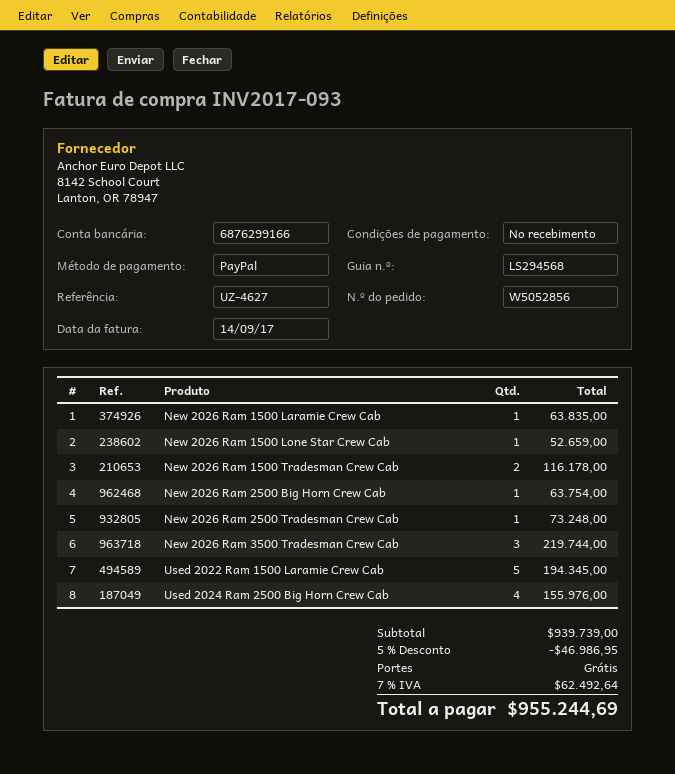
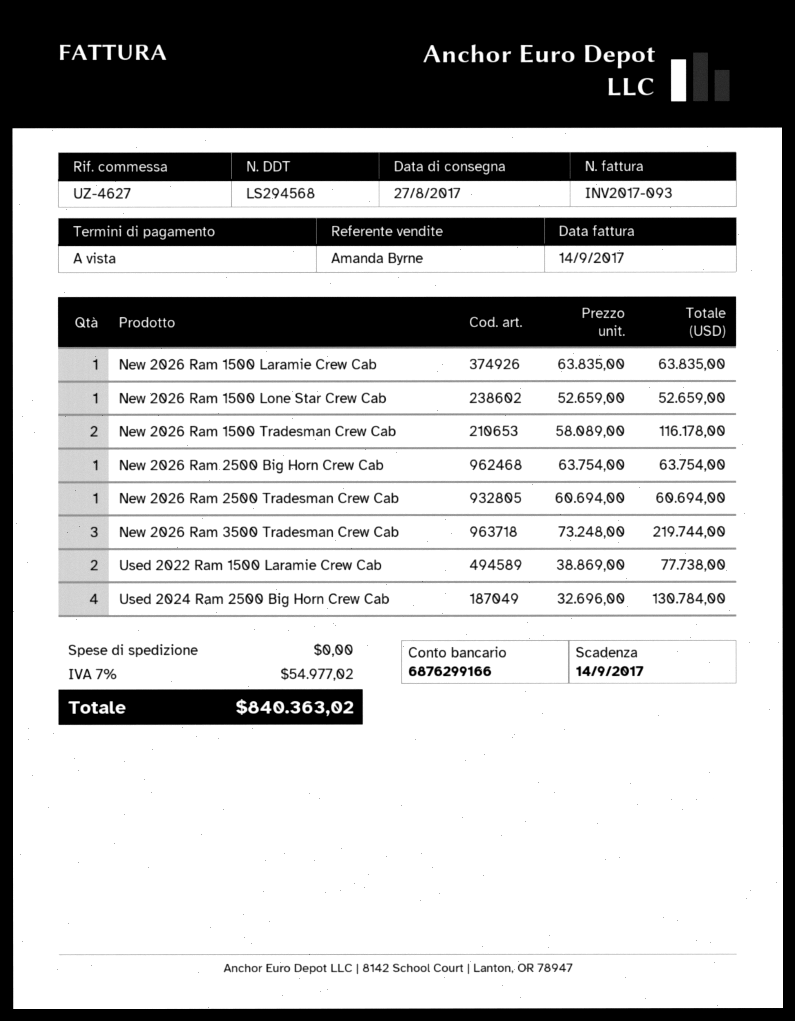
New 2026 Ram 2500 Tradesman Crew Cab: 1 for 73248.00 -> 1 for 60694.00
Used 2022 Ram 1500 Laramie Crew Cab: 5 for 194345.00 -> 2 for 77738.00
Used 2024 Ram 2500 Big Horn Crew Cab: 4 for 155976.00 -> 4 for 130784.00
discount: 5% = 46986.95 -> none
tax: 7% = 62492.64 -> 7% = 54977.02
total: 955244.69 -> 840363.02

